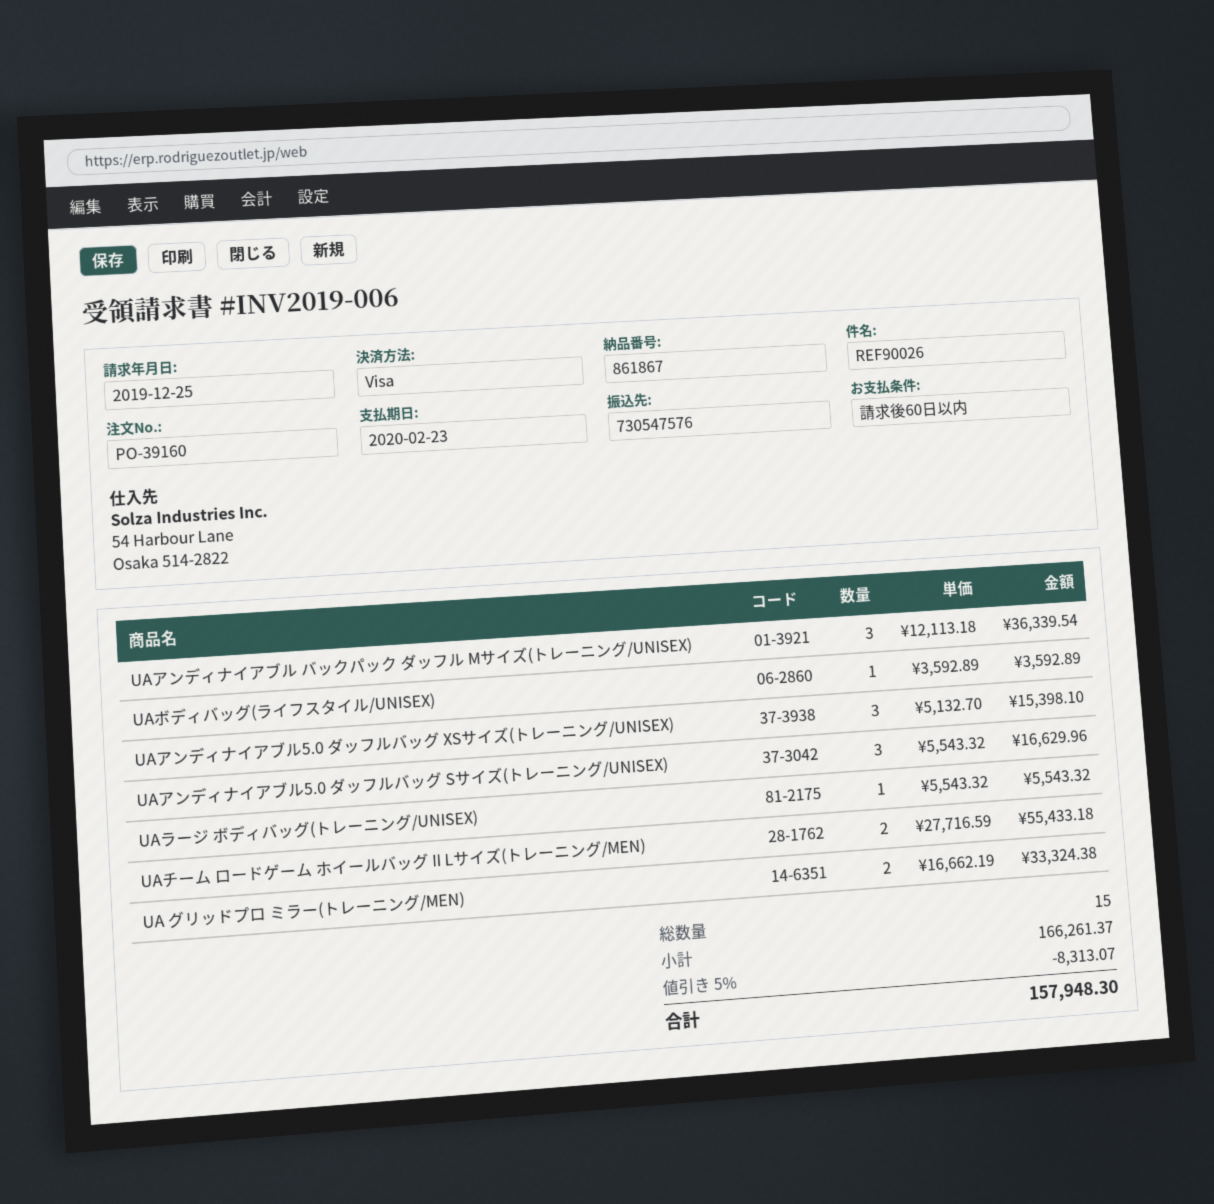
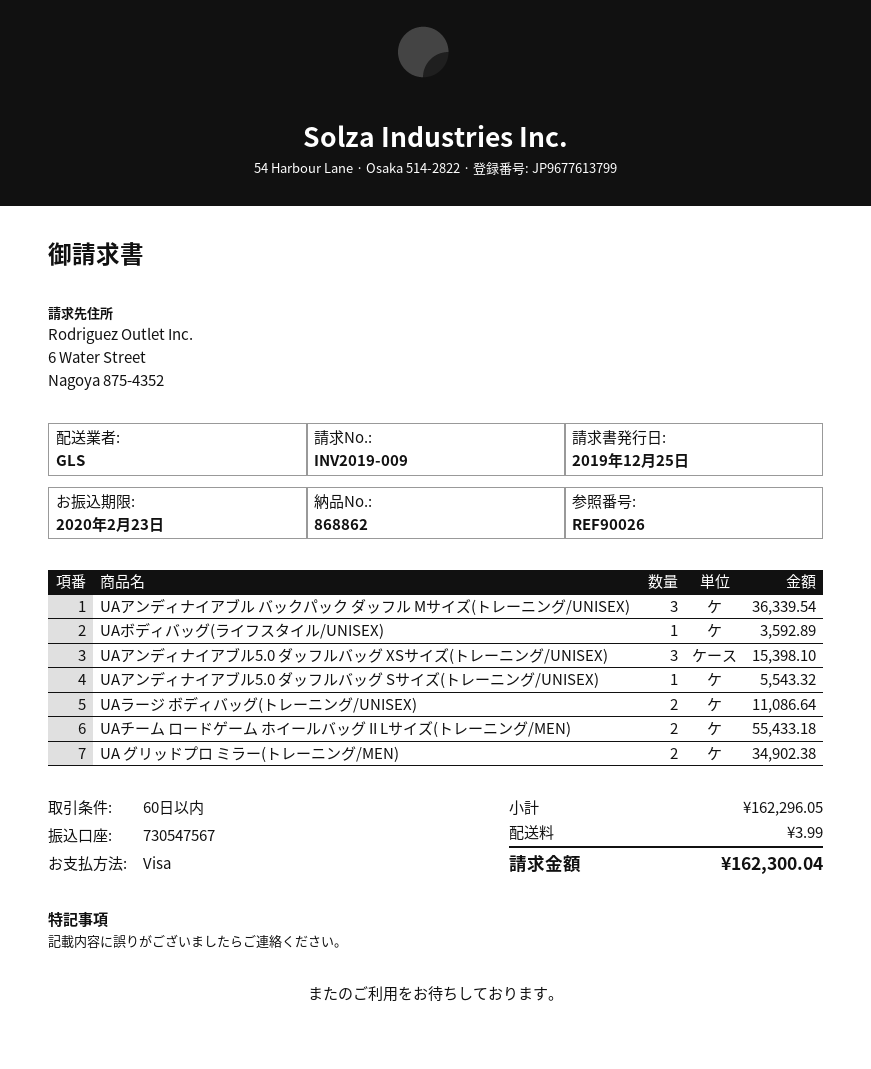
delivery note number: 861867 -> 868862
invoice number: INV2019-006 -> INV2019-009
bank account: 730547576 -> 730547567
UAアンディナイアブル5.0 ダッフルバッグ Sサイズ(トレーニング/UNISEX): 3 for 16629.96 -> 1 for 5543.32
UAラージ ボディバッグ(トレーニング/UNISEX): 1 for 5543.32 -> 2 for 11086.64
UA グリッドプロ ミラー(トレーニング/MEN): 2 for 33324.38 -> 2 for 34902.38
subtotal: 166261.37 -> 162296.05
discount: 5% = 8313.07 -> none
shipping: none -> 3.99
total: 157948.30 -> 162300.04

